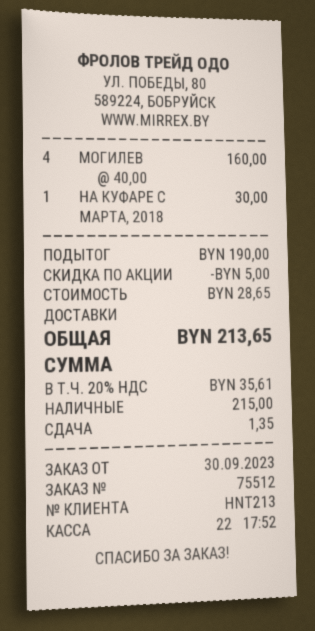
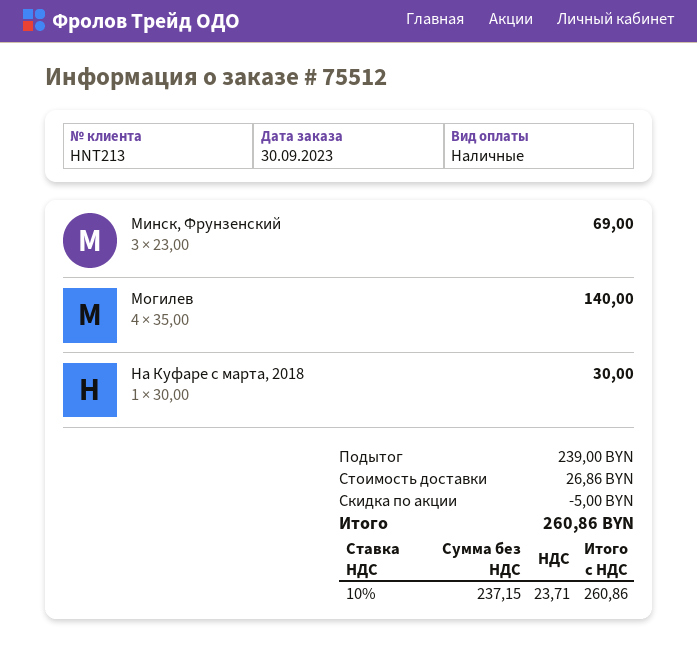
МОГИЛЕВ: 4 x 40.00 = 160.00 -> 4 x 35.00 = 140.00
Минск, Фрунзенский: none -> 3 x 23.00 = 69.00
subtotal: 190.00 -> 239.00
shipping: 28.65 -> 26.86
tax: 20% = 35.61 -> 10% = 23.71
total: 213.65 -> 260.86

